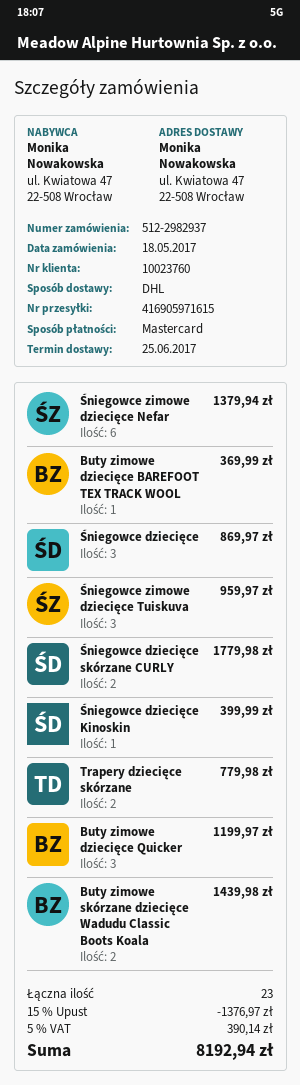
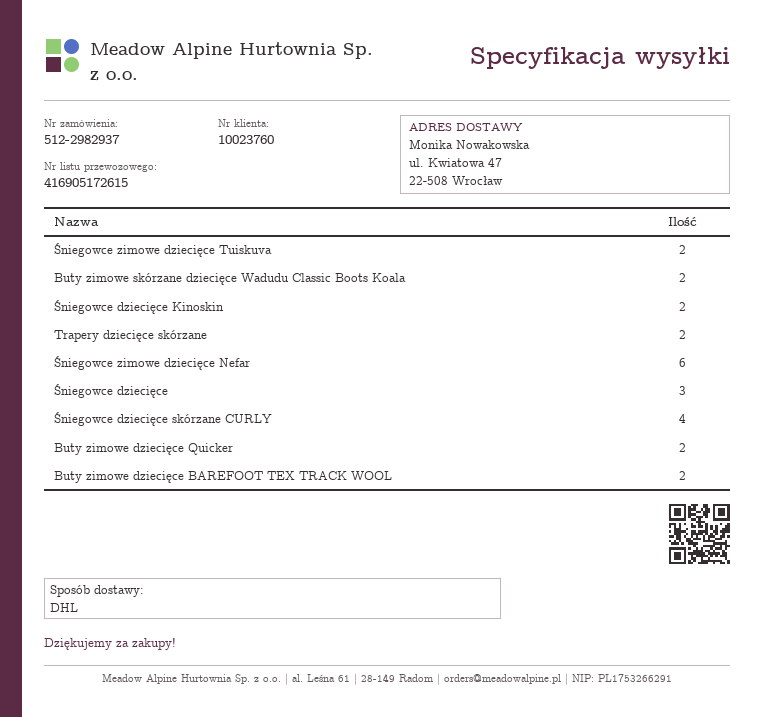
tracking number: 416905971615 -> 416905172615
Buty zimowe dziecięce BAREFOOT TEX TRACK WOOL: 1 -> 2
Śniegowce zimowe dziecięce Tuiskuva: 3 -> 2
Śniegowce dziecięce skórzane CURLY: 2 -> 4
Śniegowce dziecięce Kinoskin: 1 -> 2
Buty zimowe dziecięce Quicker: 3 -> 2

